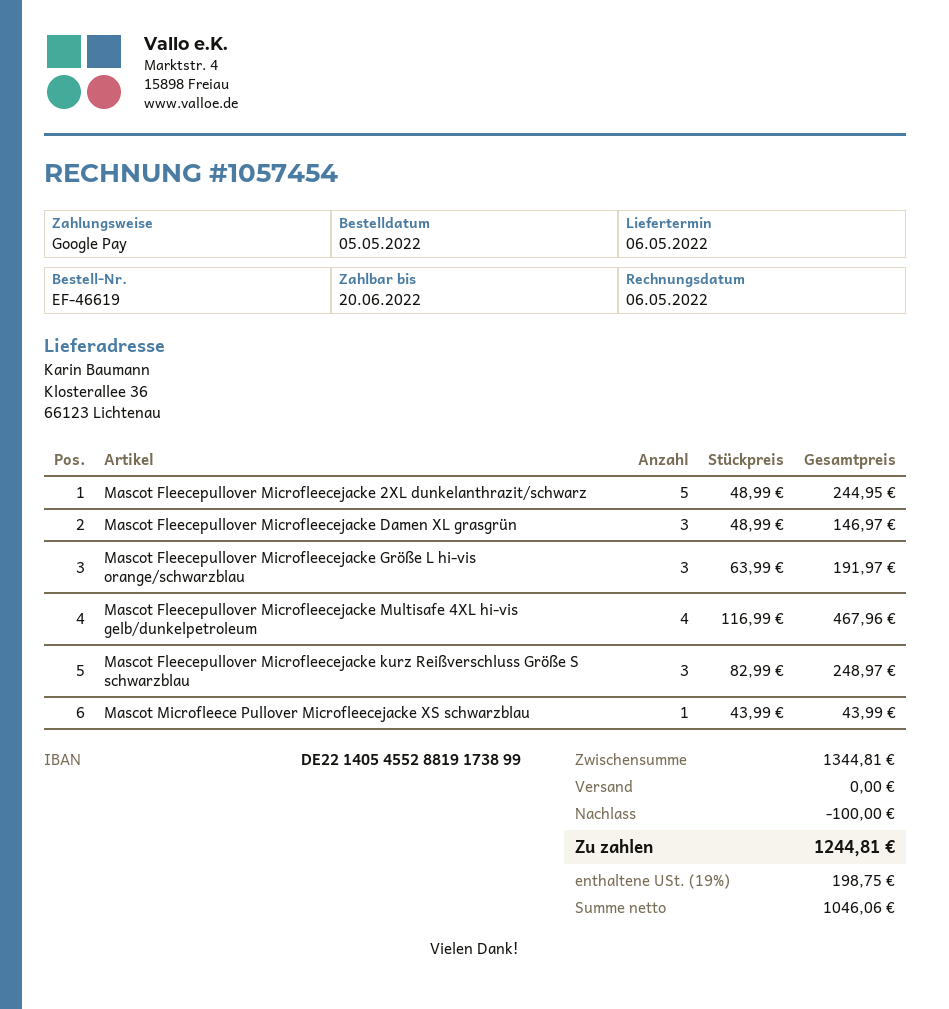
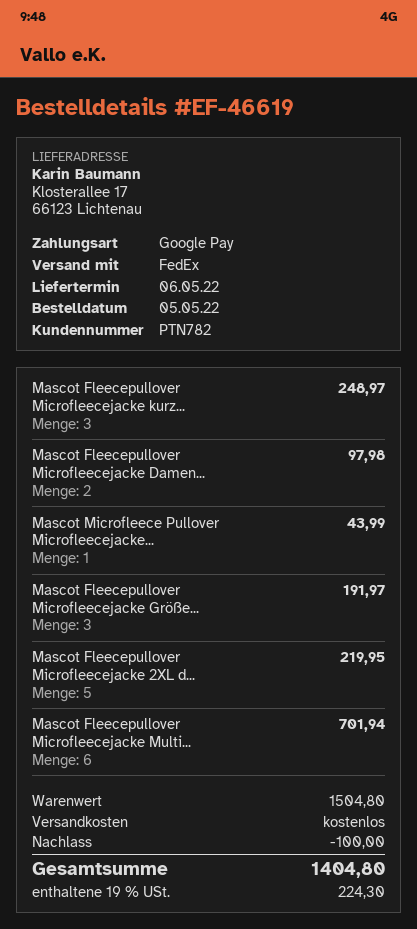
ship to: Klosterallee 36, 66123 Lichtenau -> Klosterallee 17, 66123 Lichtenau
Mascot Fleecepullover Microfleecejacke 2XL dunkelanthrazit/schwarz: 5 for 244.95 -> 5 for 219.95
Mascot Fleecepullover Microfleecejacke Damen XL grasgrün: 3 for 146.97 -> 2 for 97.98
Mascot Fleecepullover Microfleecejacke Multisafe 4XL hi-vis gelb/dunkelpetroleum: 4 for 467.96 -> 6 for 701.94
subtotal: 1344.81 -> 1504.80
tax: 19% = 198.75 -> 19% = 224.30
total: 1244.81 -> 1404.80

